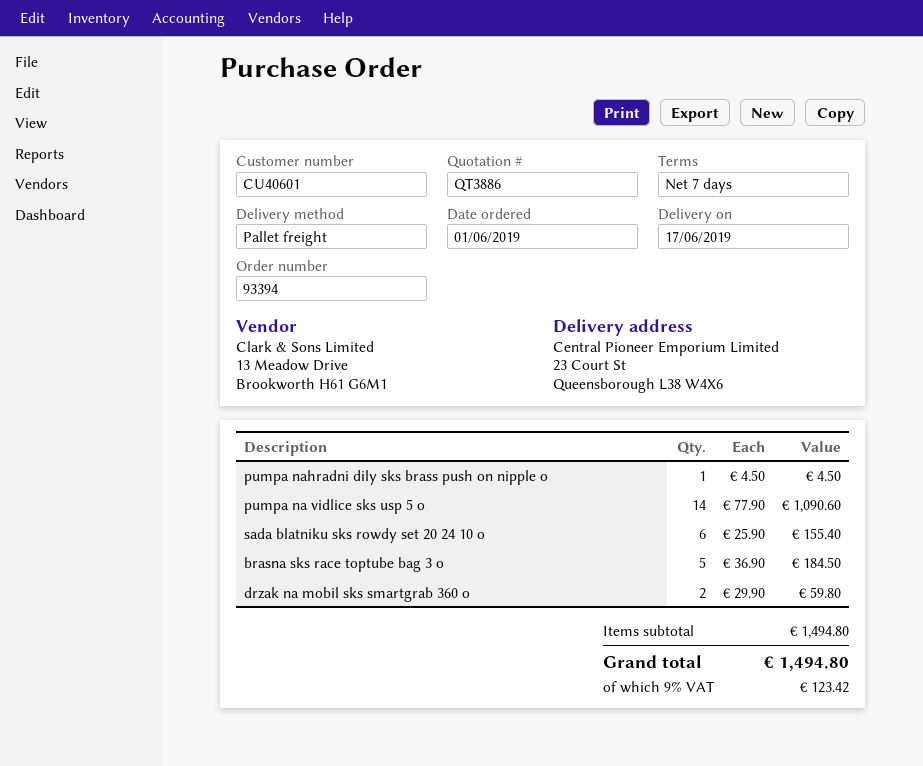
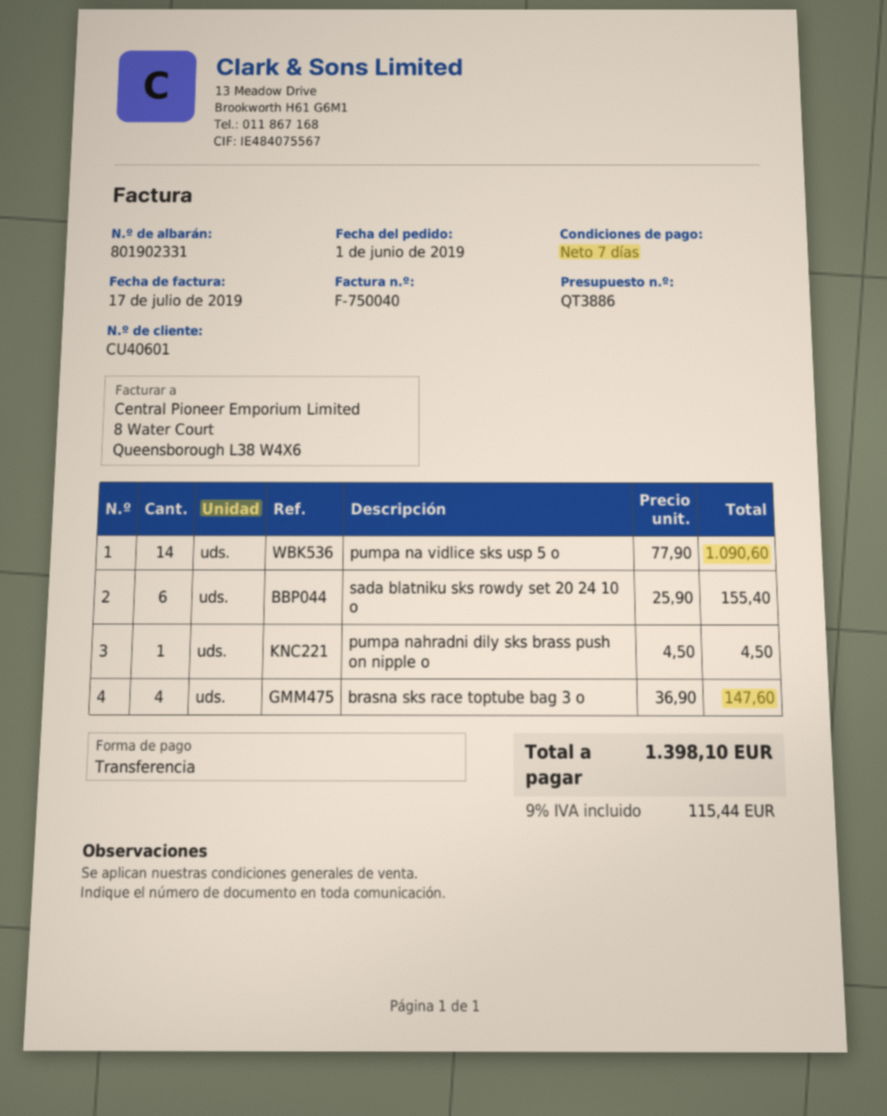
brasna sks race toptube bag 3 o: 5 x 36.90 = 184.50 -> 4 x 36.90 = 147.60
drzak na mobil sks smartgrab 360 o: 2 x 29.90 = 59.80 -> none
tax: 9% = 123.42 -> 9% = 115.44
total: 1494.80 -> 1398.10

